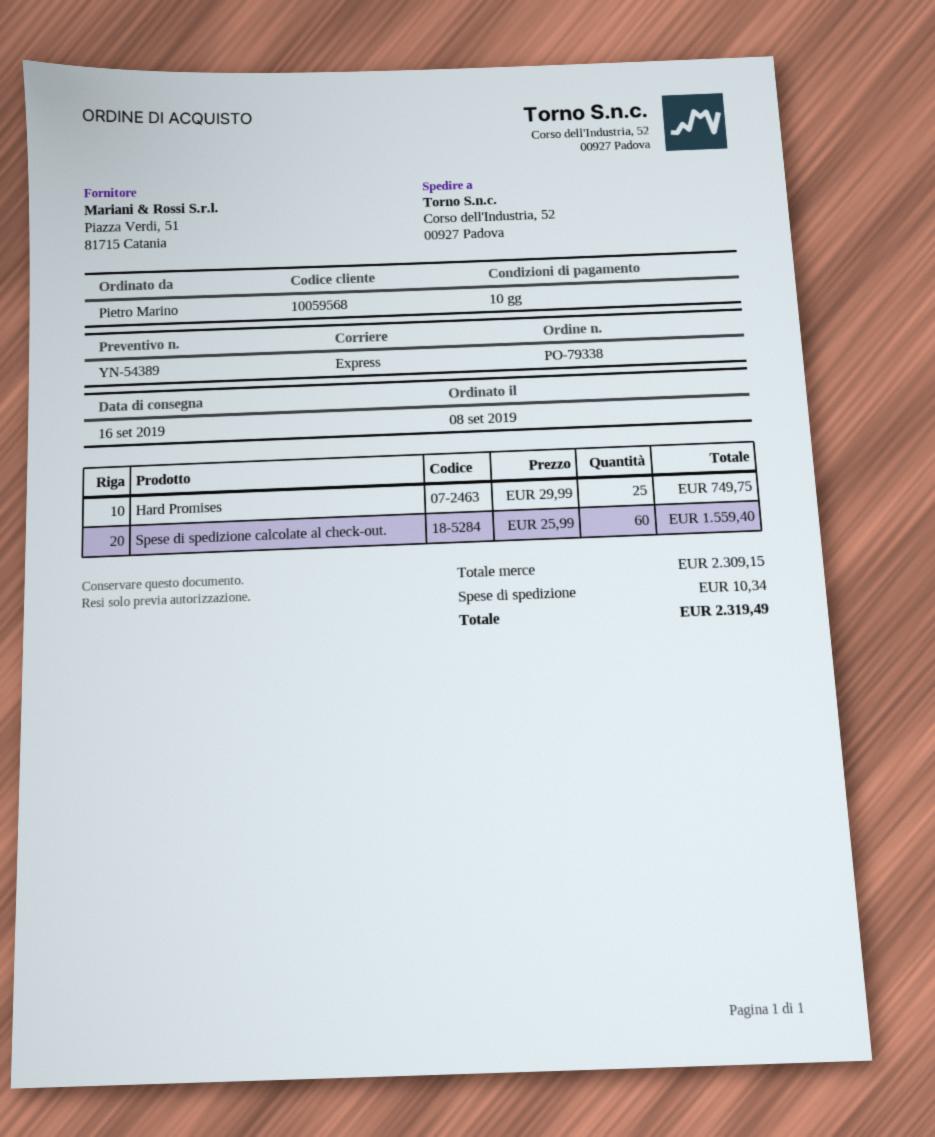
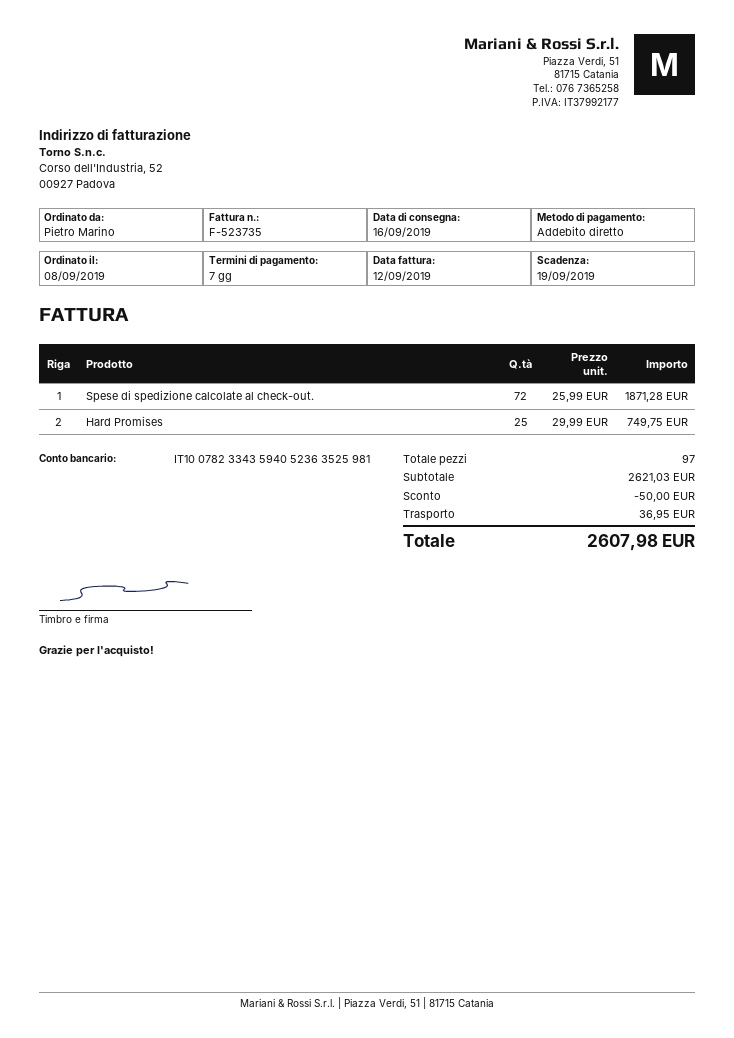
payment terms: 10 days -> 7 days
Spese di spedizione calcolate al check-out.: 60 x 25.99 = 1559.40 -> 72 x 25.99 = 1871.28
subtotal: 2309.15 -> 2621.03
discount: none -> 50.00
shipping: 10.34 -> 36.95
total: 2319.49 -> 2607.98

